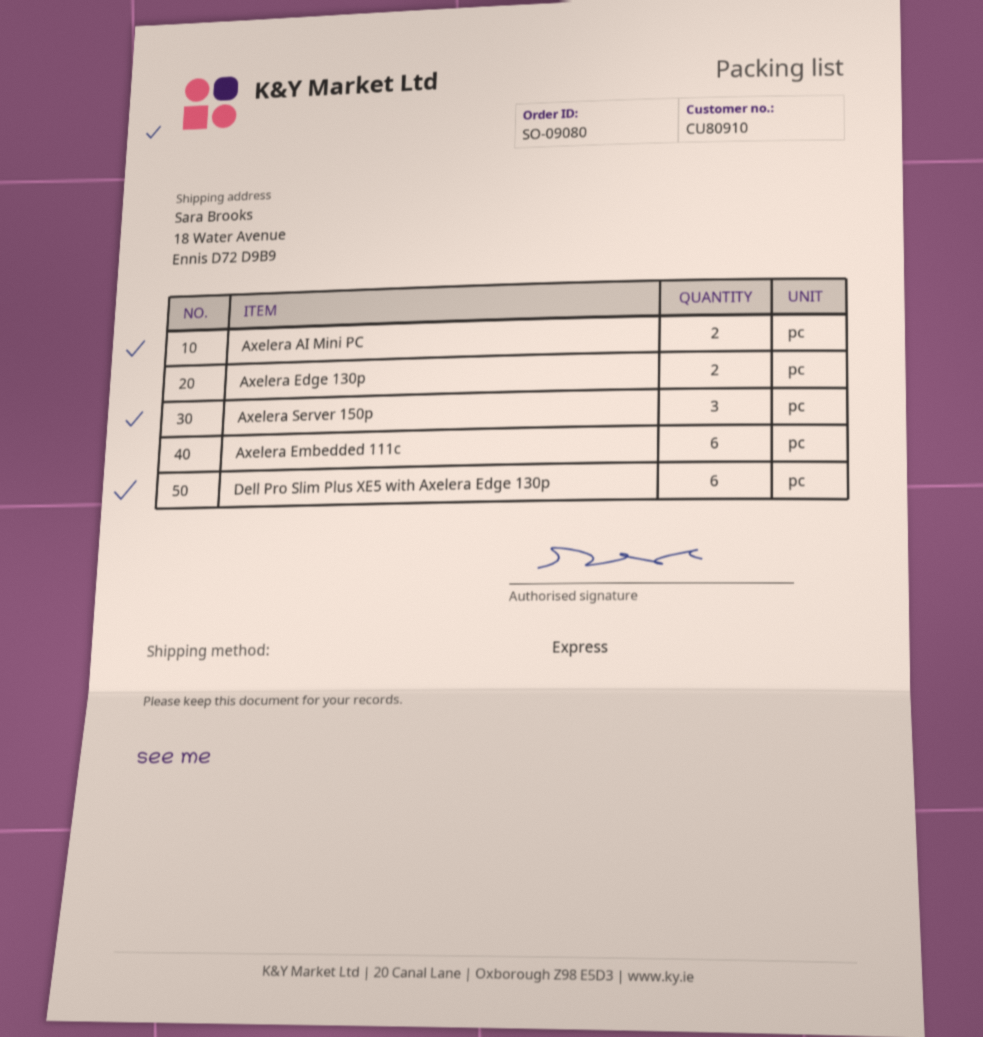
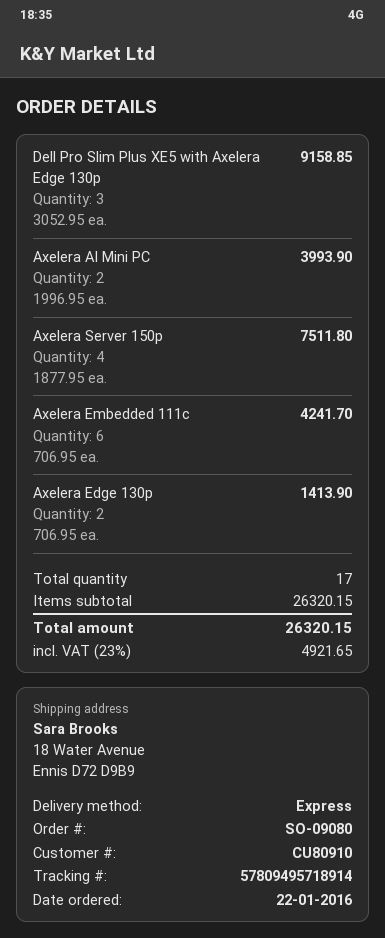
Axelera Server 150p: 3 -> 4
Dell Pro Slim Plus XE5 with Axelera Edge 130p: 6 -> 3

